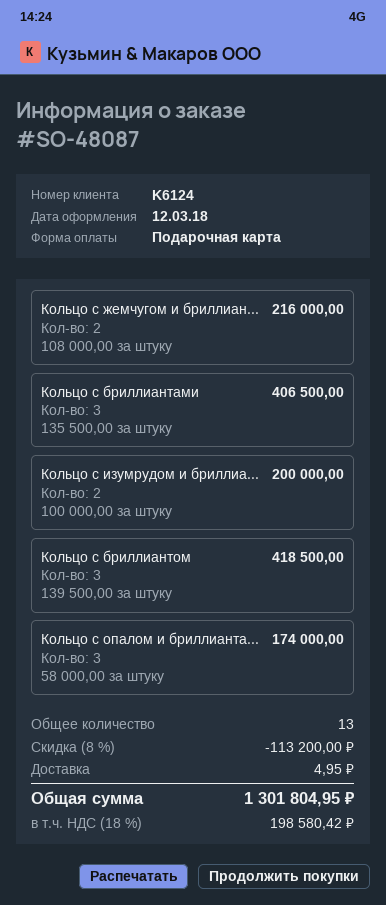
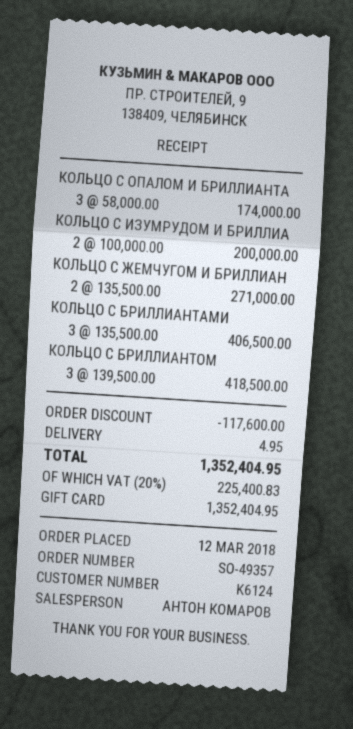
order number: SO-48087 -> SO-49357
Кольцо с жемчугом и бриллиан...: 2 x 108000.00 = 216000.00 -> 2 x 135500.00 = 271000.00
discount: 113200.00 -> 117600.00
tax: 18% = 198580.42 -> 20% = 225400.83
total: 1301804.95 -> 1352404.95

